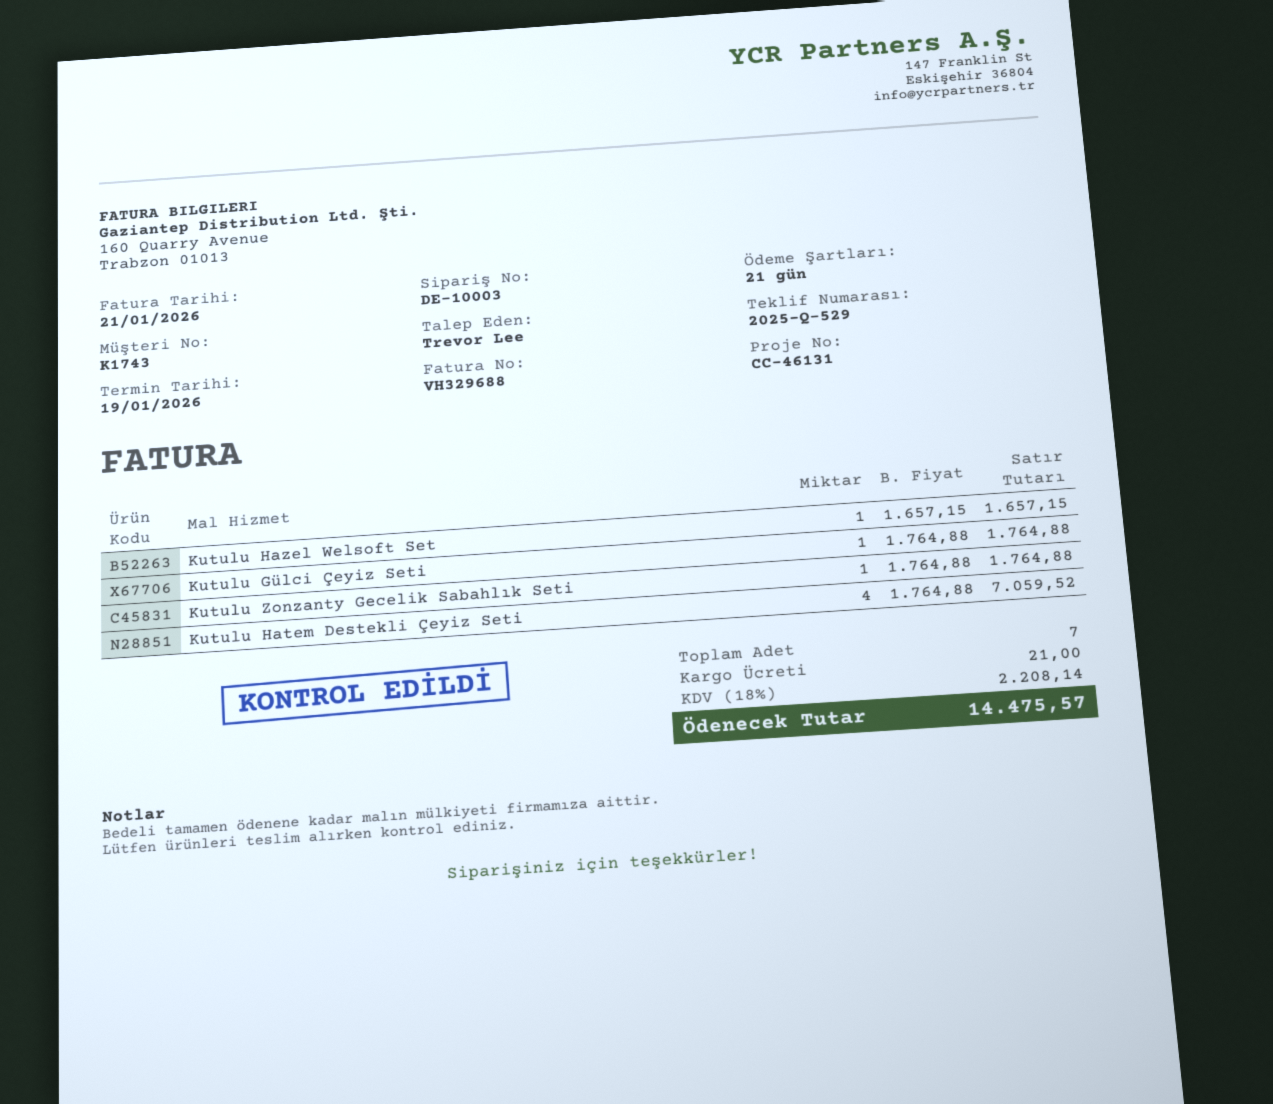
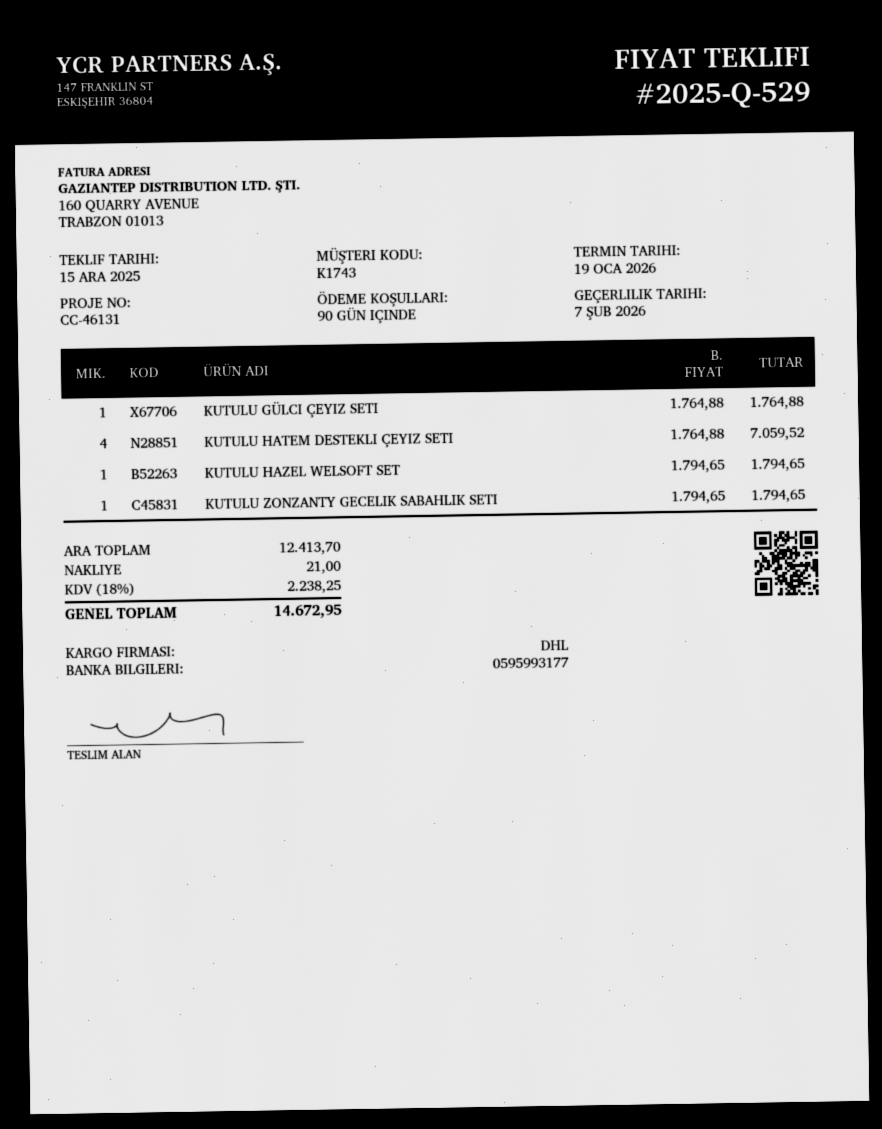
payment terms: 21 days -> 90 days
Kutulu Hazel Welsoft Set: 1 x 1657.15 = 1657.15 -> 1 x 1794.65 = 1794.65
Kutulu Zonzanty Gecelik Sabahlık Seti: 1 x 1764.88 = 1764.88 -> 1 x 1794.65 = 1794.65
tax: 18% = 2208.14 -> 18% = 2238.25
total: 14475.57 -> 14672.95

